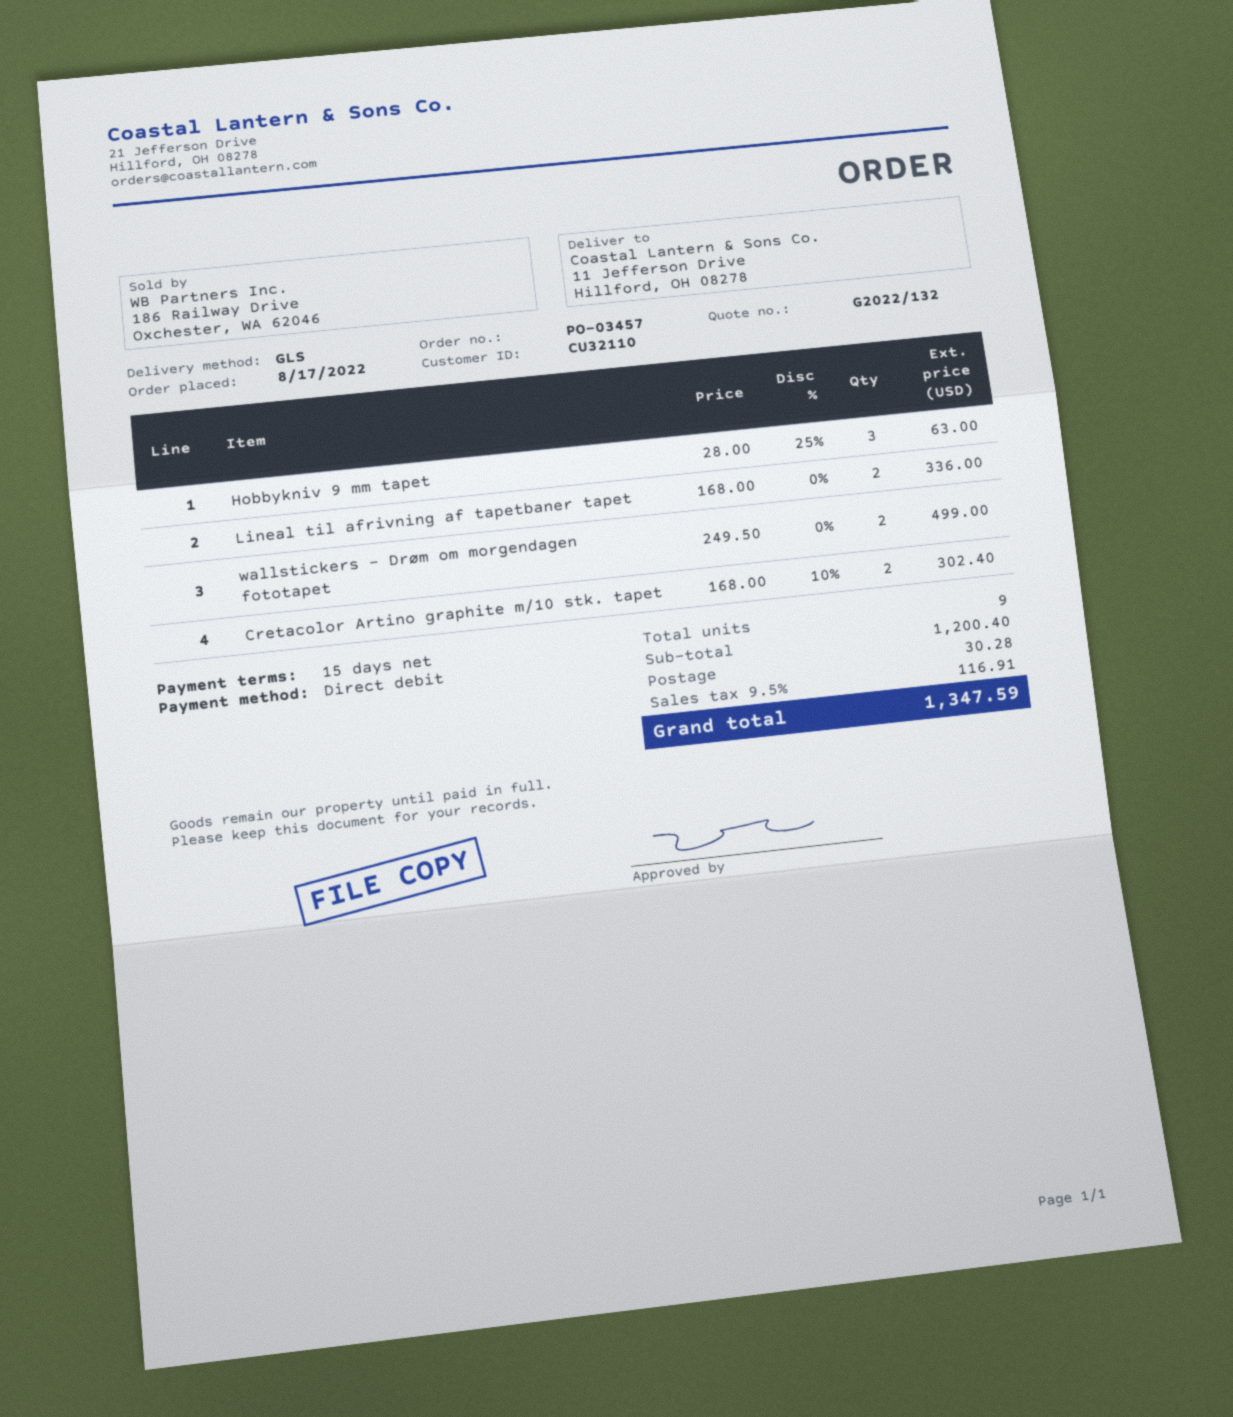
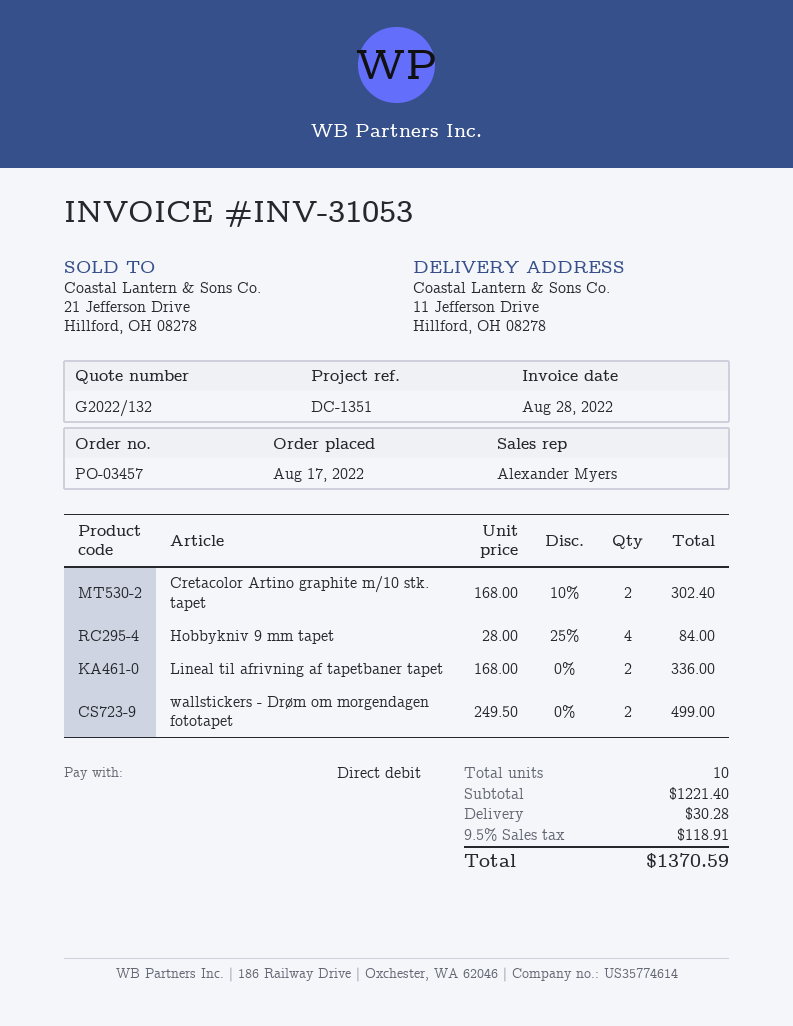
Hobbykniv 9 mm tapet: 3 x 28.00 - 25% = 63.00 -> 4 x 28.00 - 25% = 84.00
total quantity: 9 -> 10
subtotal: 1200.40 -> 1221.40
tax: 9.5% = 116.91 -> 9.5% = 118.91
total: 1347.59 -> 1370.59

